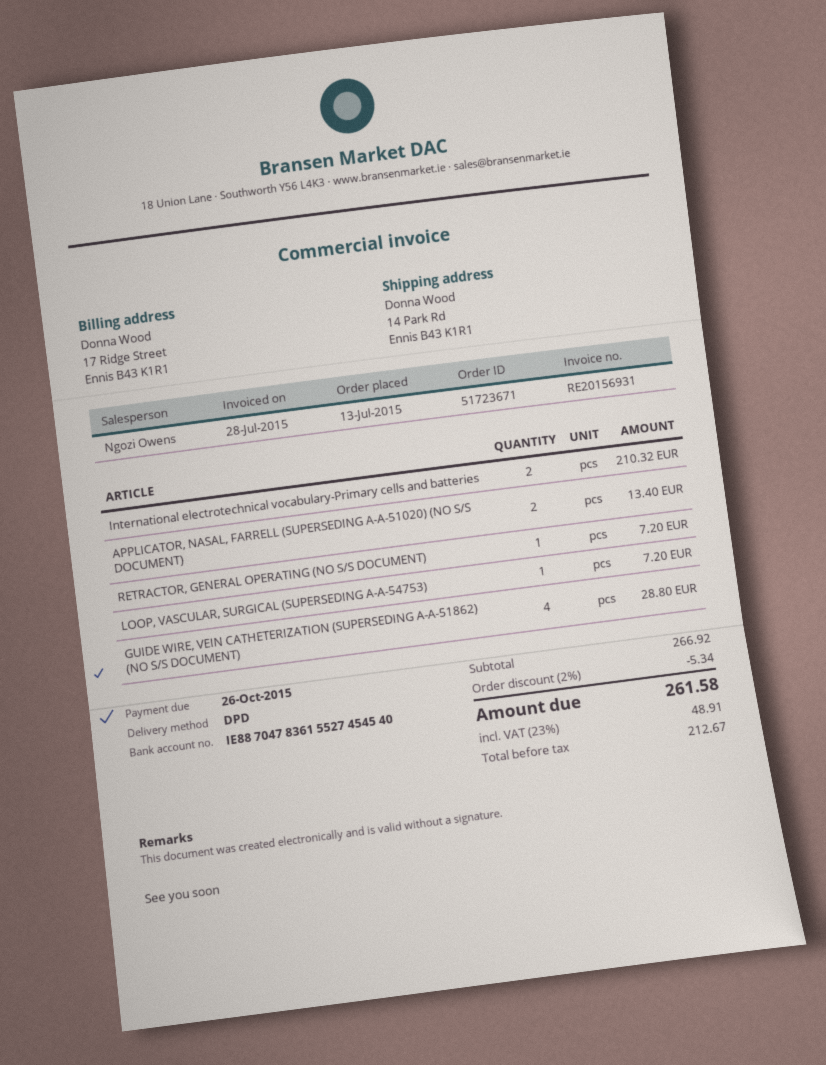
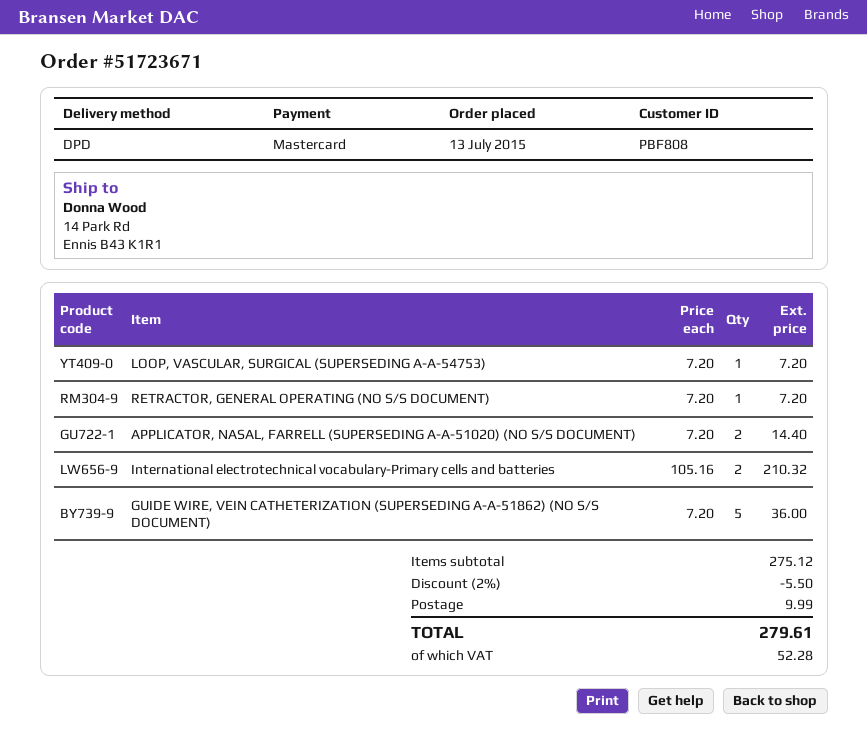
APPLICATOR, NASAL, FARRELL (SUPERSEDING A-A-51020) (NO S/S DOCUMENT): 2 for 13.40 -> 2 for 14.40
GUIDE WIRE, VEIN CATHETERIZATION (SUPERSEDING A-A-51862) (NO S/S DOCUMENT): 4 for 28.80 -> 5 for 36.00
subtotal: 266.92 -> 275.12
discount: 2% = 5.34 -> 2% = 5.50
shipping: none -> 9.99
tax: 48.91 -> 52.28
total: 261.58 -> 279.61

